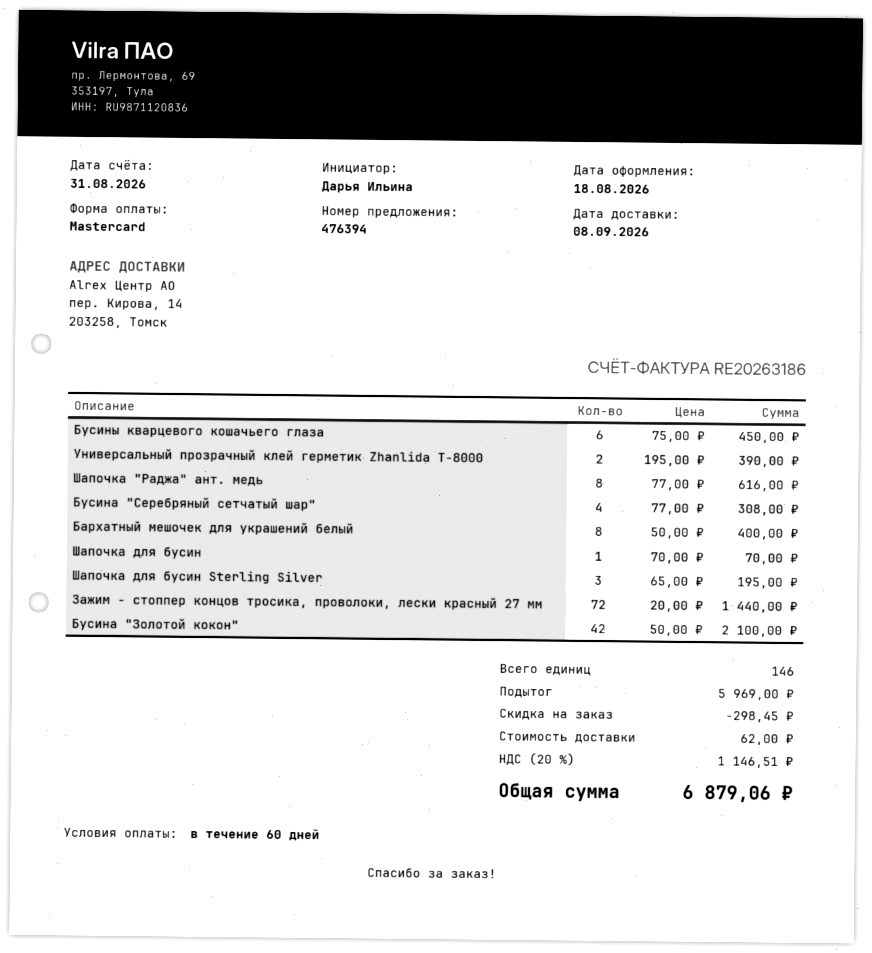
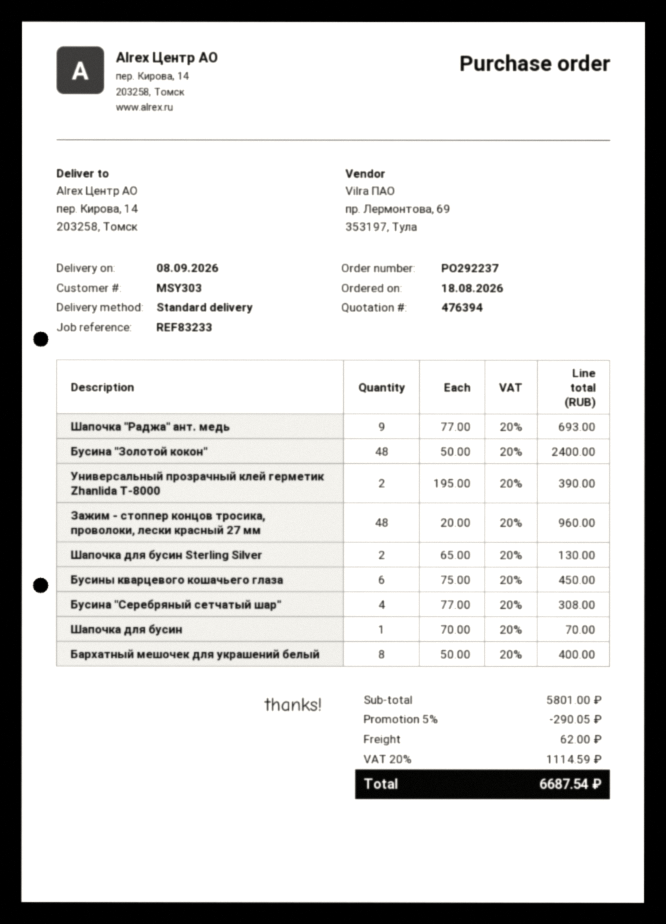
Шапочка "Раджа" ант. медь: 8 x 77.00 = 616.00 -> 9 x 77.00 = 693.00
Шапочка для бусин Sterling Silver: 3 x 65.00 = 195.00 -> 2 x 65.00 = 130.00
Зажим - стоппер концов тросика, проволоки, лески красный 27 мм: 72 x 20.00 = 1440.00 -> 48 x 20.00 = 960.00
Бусина "Золотой кокон": 42 x 50.00 = 2100.00 -> 48 x 50.00 = 2400.00
subtotal: 5969.00 -> 5801.00
discount: 298.45 -> 290.05
tax: 20% = 1146.51 -> 20% = 1114.59
total: 6879.06 -> 6687.54

